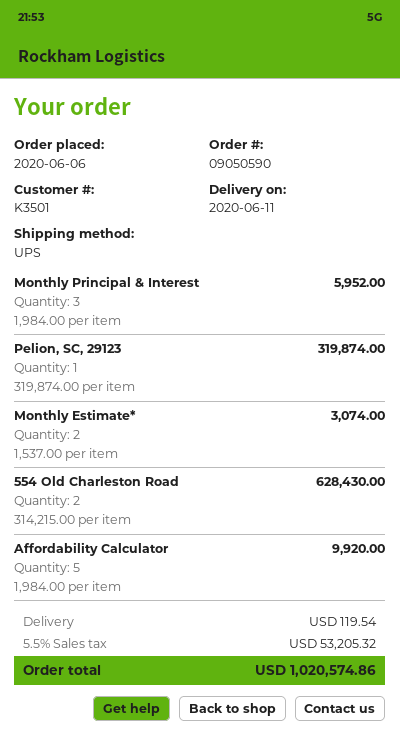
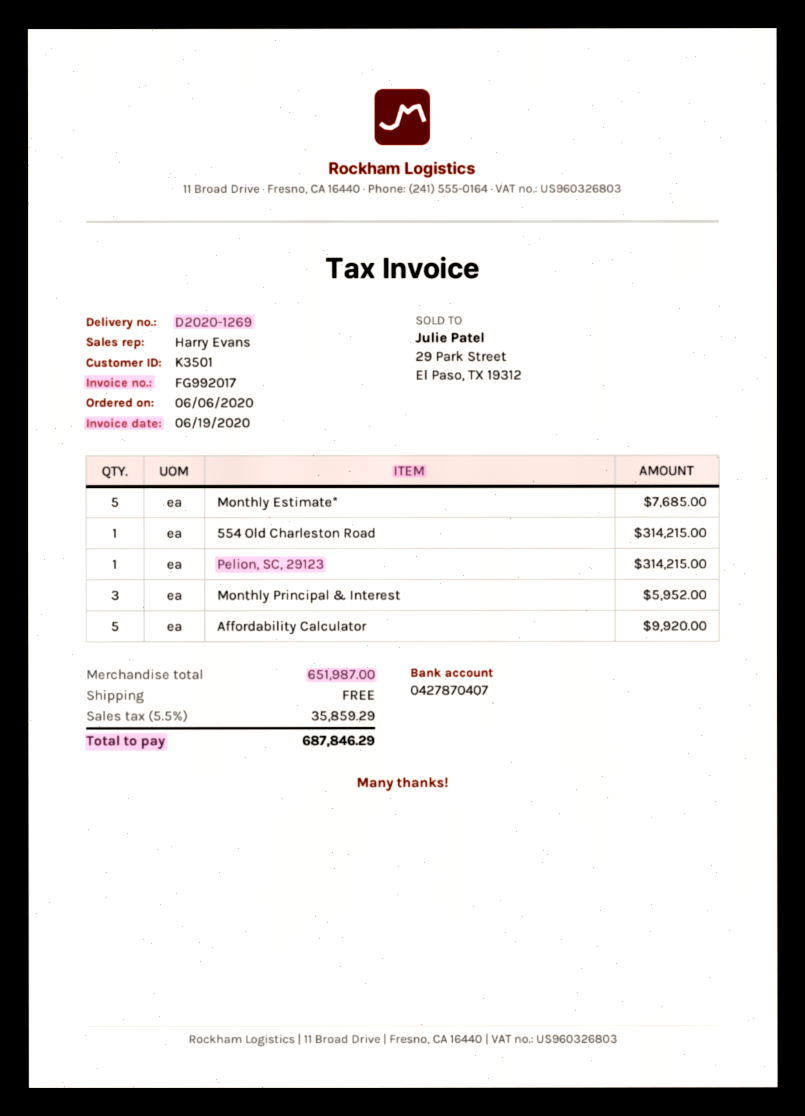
Pelion, SC, 29123: 1 for 319874.00 -> 1 for 314215.00
Monthly Estimate*: 2 for 3074.00 -> 5 for 7685.00
554 Old Charleston Road: 2 for 628430.00 -> 1 for 314215.00
shipping: 119.54 -> 0.00
tax: 5.5% = 53205.32 -> 5.5% = 35859.29
total: 1020574.86 -> 687846.29

